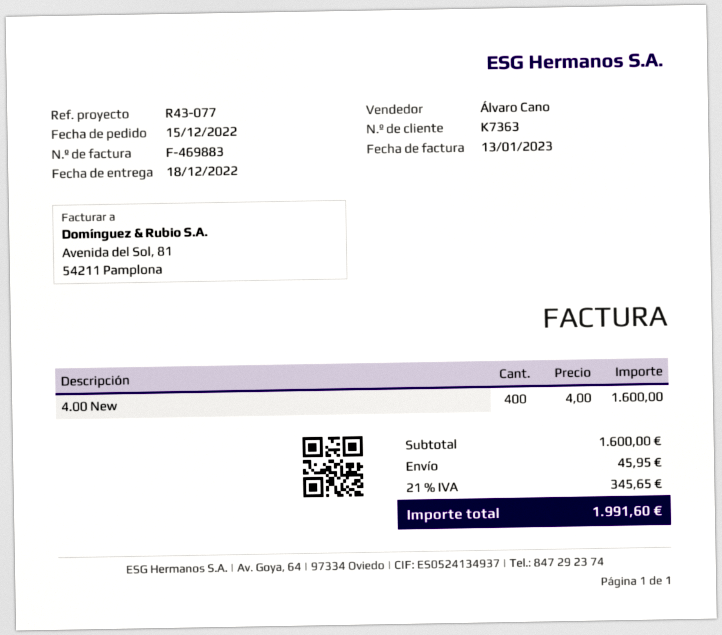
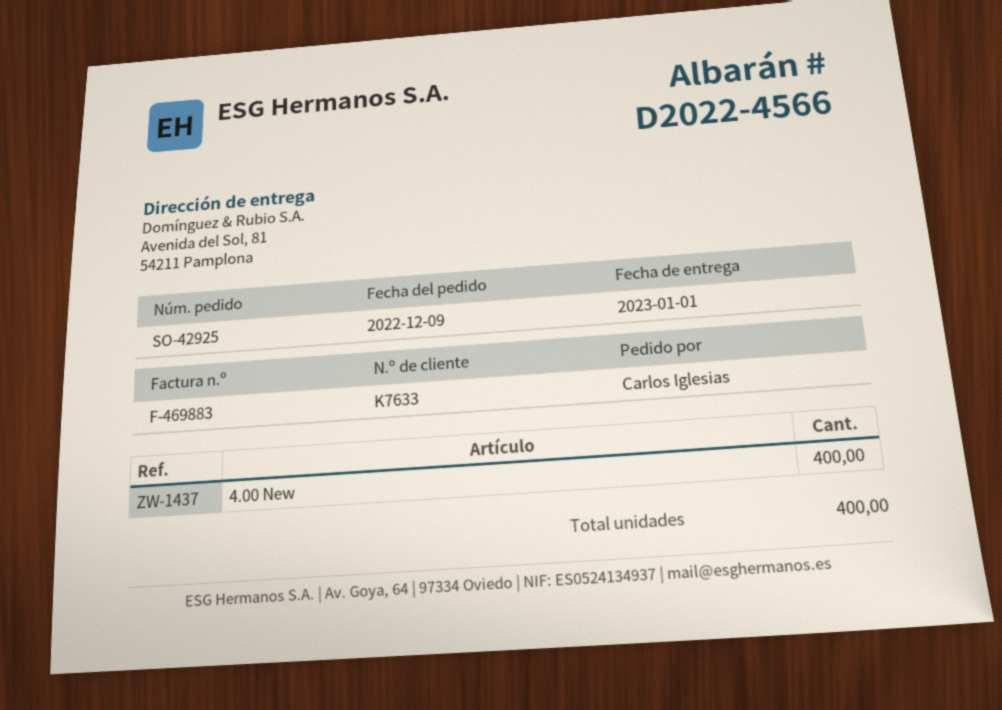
order date: 2022-12-15 -> 2022-12-09
delivery date: 2022-12-18 -> 2023-01-01
customer number: K7363 -> K7633

